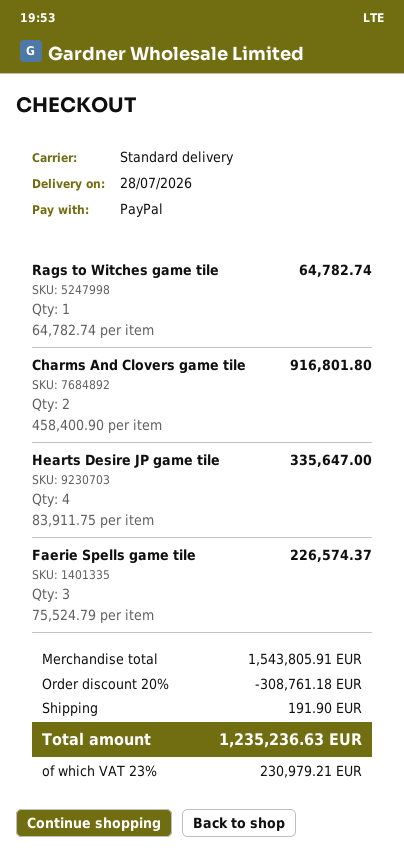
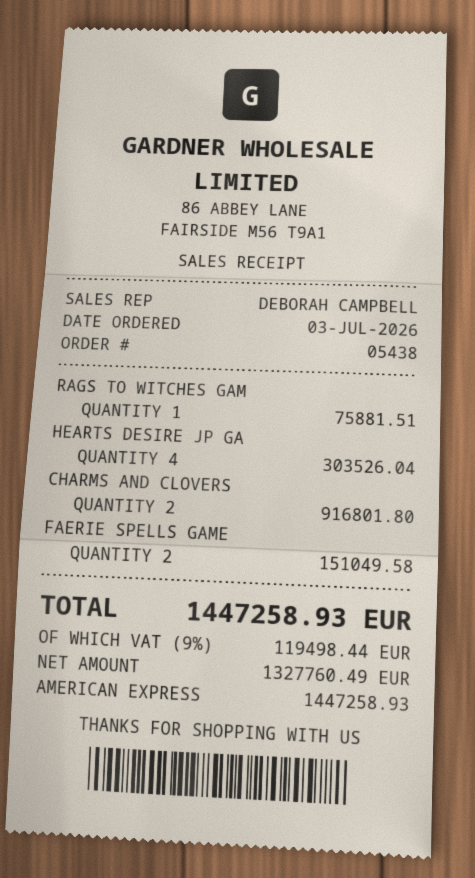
payment method: PayPal -> American Express
Rags to Witches game tile: 1 for 64782.74 -> 1 for 75881.51
Hearts Desire JP game tile: 4 for 335647.00 -> 4 for 303526.04
Faerie Spells game tile: 3 for 226574.37 -> 2 for 151049.58
discount: 20% = 308761.18 -> none
shipping: 191.90 -> none
tax: 23% = 230979.21 -> 9% = 119498.44
total: 1235236.63 -> 1447258.93

